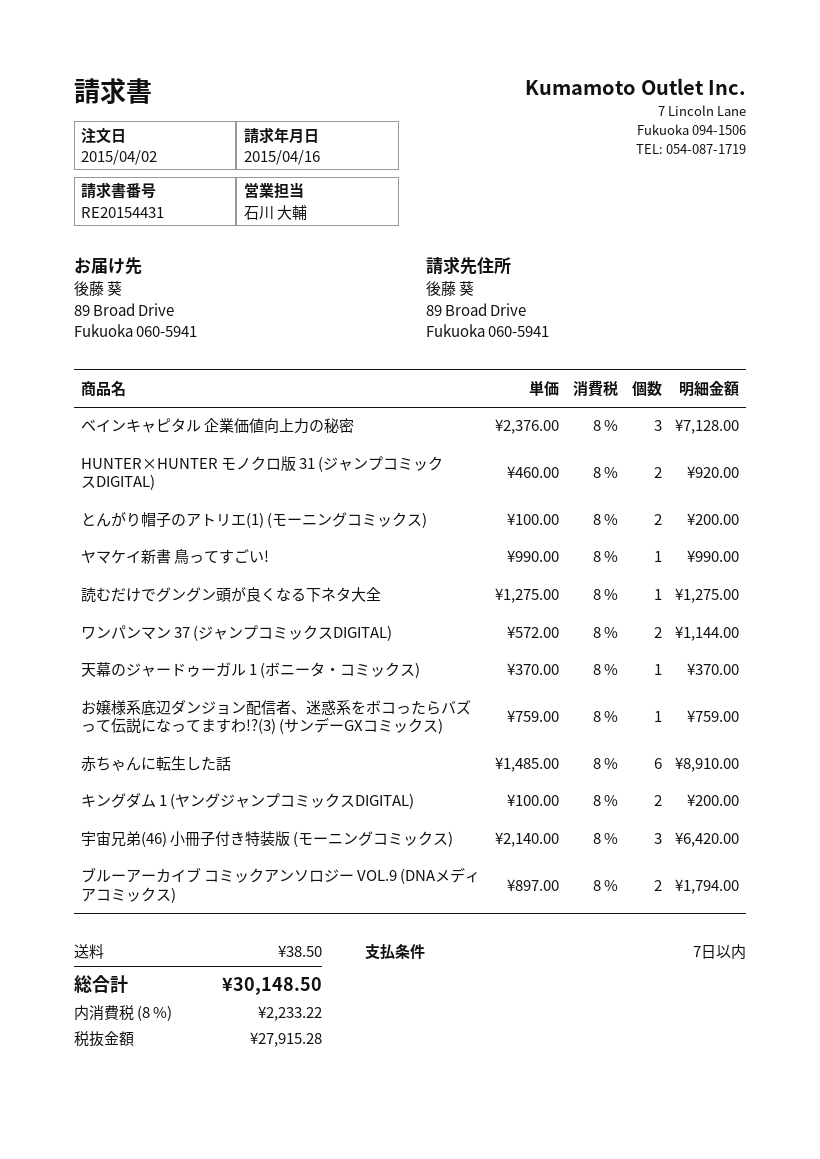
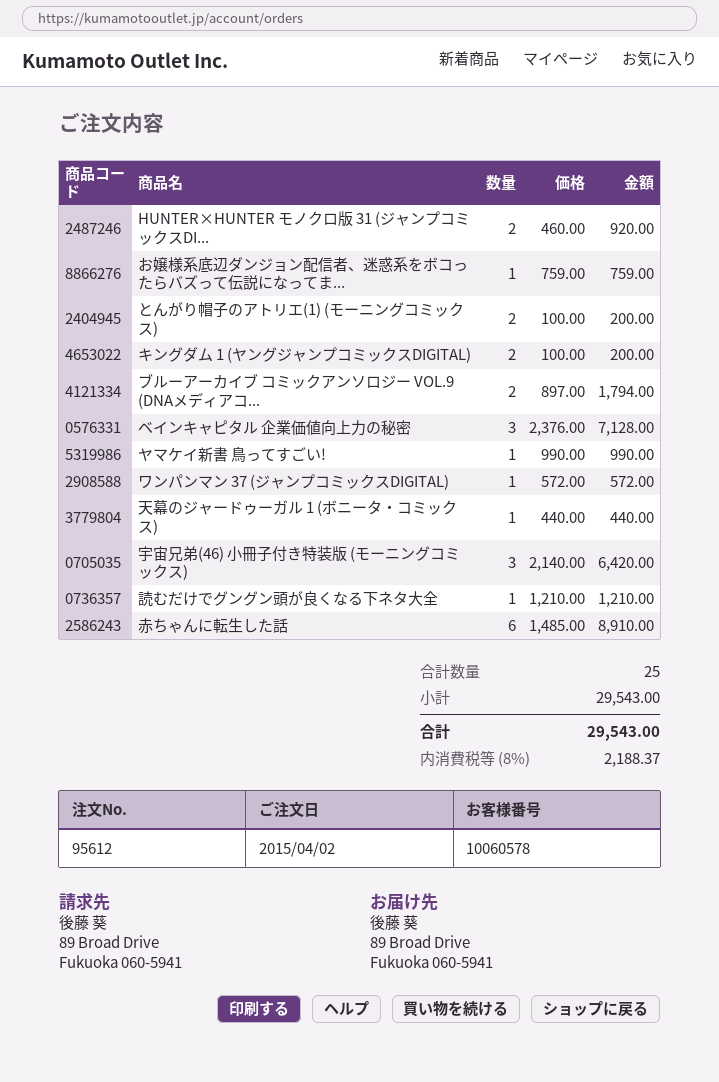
読むだけでグングン頭が良くなる下ネタ大全: 1 x 1275.00 = 1275.00 -> 1 x 1210.00 = 1210.00
ワンパンマン 37 (ジャンプコミックスDIGITAL): 2 x 572.00 = 1144.00 -> 1 x 572.00 = 572.00
天幕のジャードゥーガル 1 (ボニータ・コミックス): 1 x 370.00 = 370.00 -> 1 x 440.00 = 440.00
shipping: 38.50 -> none
tax: 8% = 2233.22 -> 8% = 2188.37
total: 30148.50 -> 29543.00

